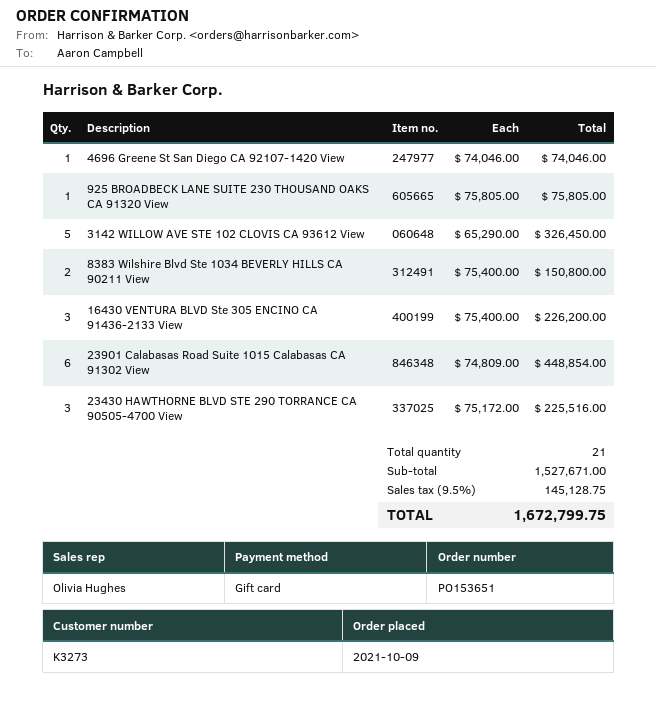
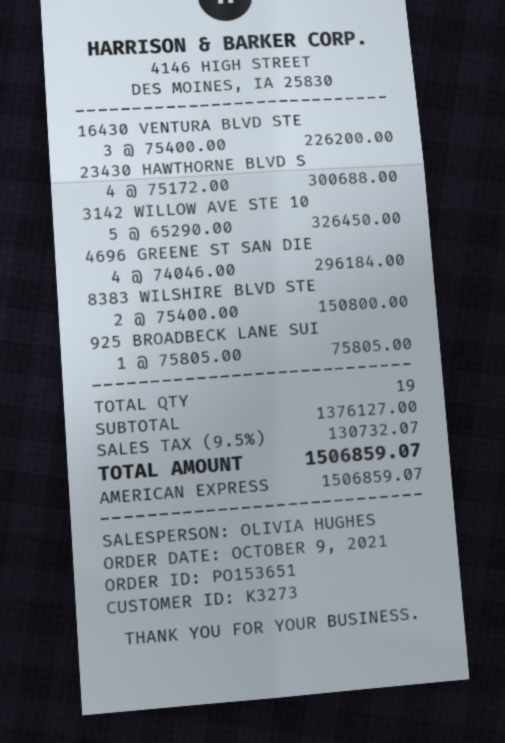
payment method: gift card -> American Express
4696 Greene St San Diego CA 92107-1420 View: 1 x 74046.00 = 74046.00 -> 4 x 74046.00 = 296184.00
23901 Calabasas Road Suite 1015 Calabasas CA 91302 View: 6 x 74809.00 = 448854.00 -> none
23430 HAWTHORNE BLVD STE 290 TORRANCE CA 90505-4700 View: 3 x 75172.00 = 225516.00 -> 4 x 75172.00 = 300688.00
total quantity: 21 -> 19
subtotal: 1527671.00 -> 1376127.00
tax: 9.5% = 145128.75 -> 9.5% = 130732.07
total: 1672799.75 -> 1506859.07

